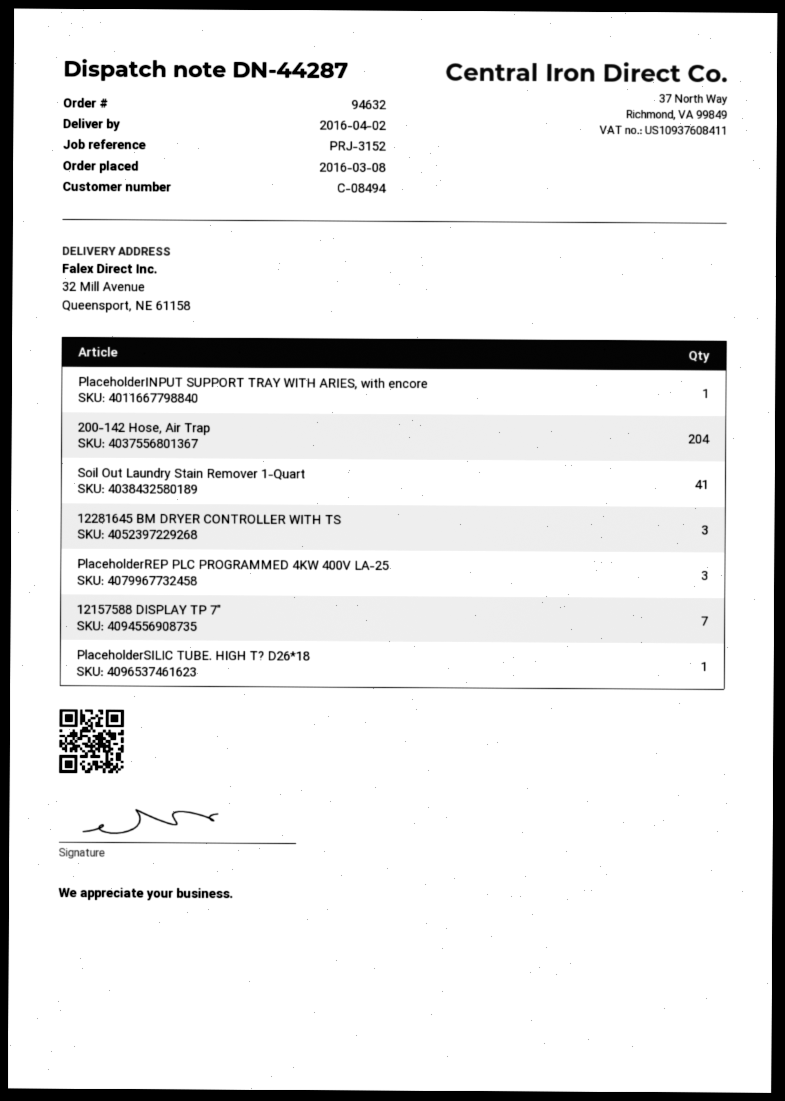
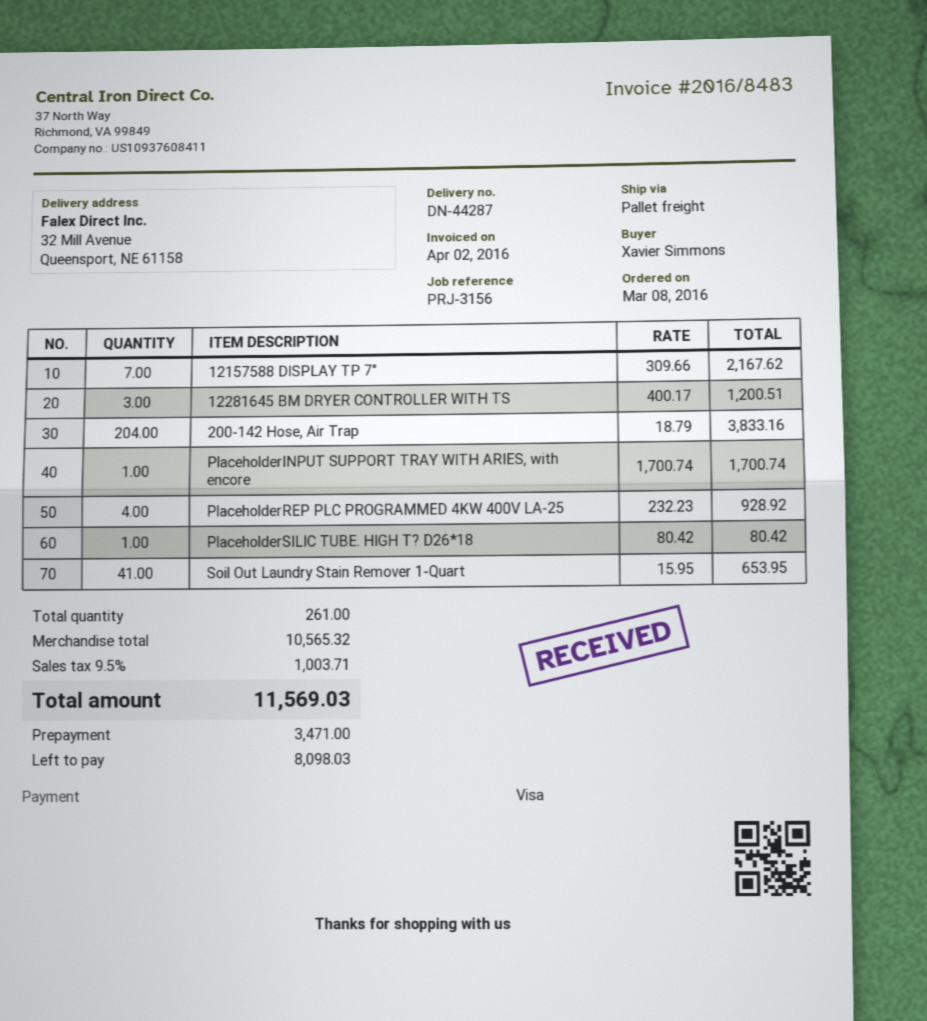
reference: PRJ-3152 -> PRJ-3156
PlaceholderREP PLC PROGRAMMED 4KW 400V LA-25: 3 -> 4

